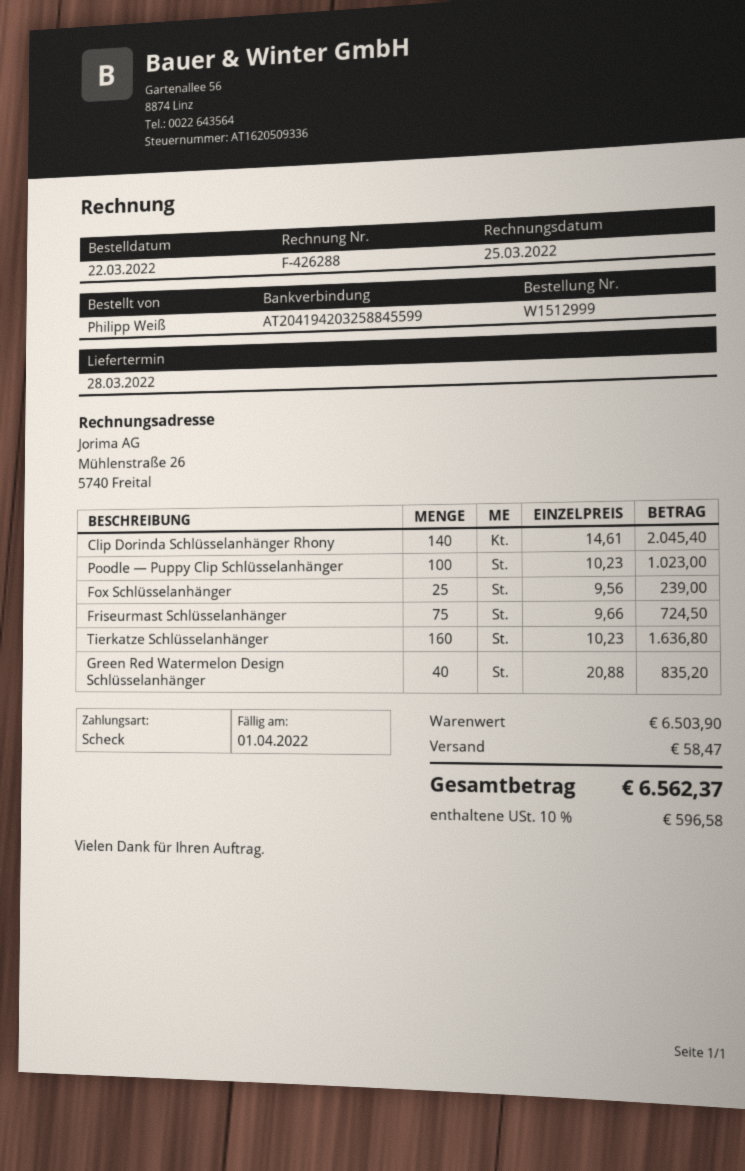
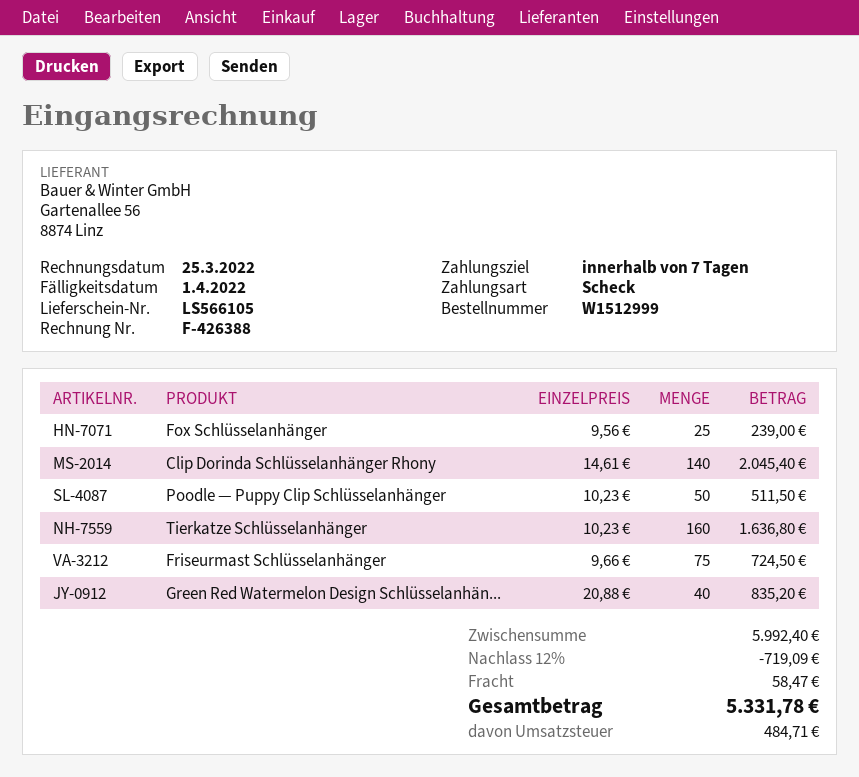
invoice number: F-426288 -> F-426388
Poodle — Puppy Clip Schlüsselanhänger: 100 x 10.23 = 1023.00 -> 50 x 10.23 = 511.50
subtotal: 6503.90 -> 5992.40
discount: none -> 12% = 719.09
tax: 596.58 -> 484.71
total: 6562.37 -> 5331.78

